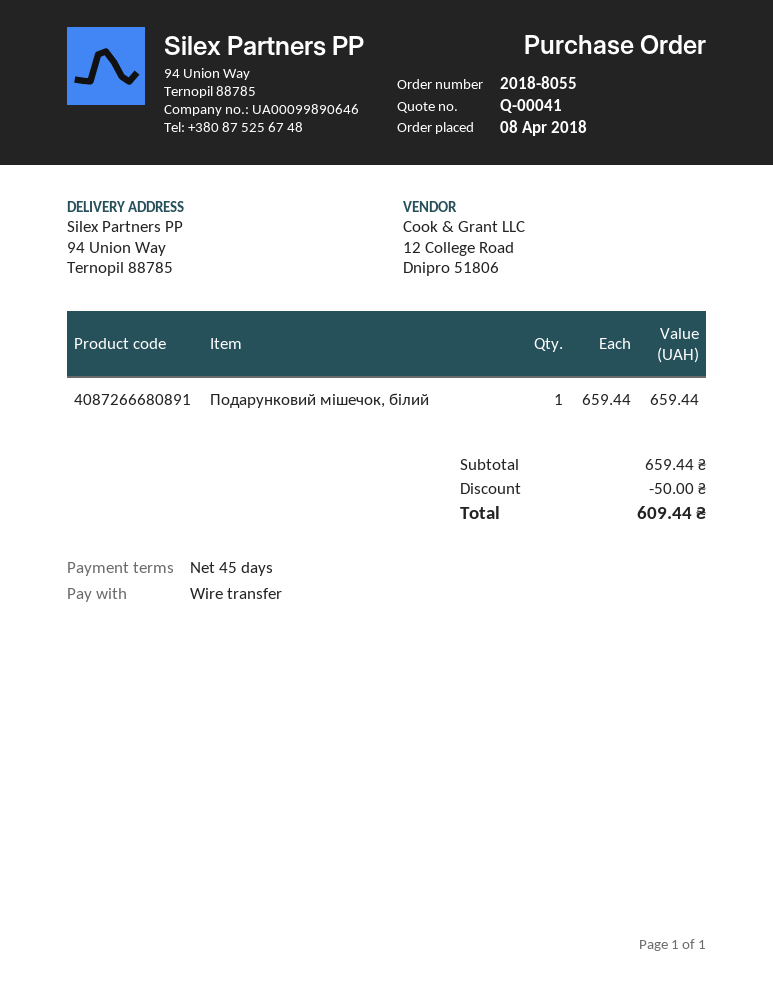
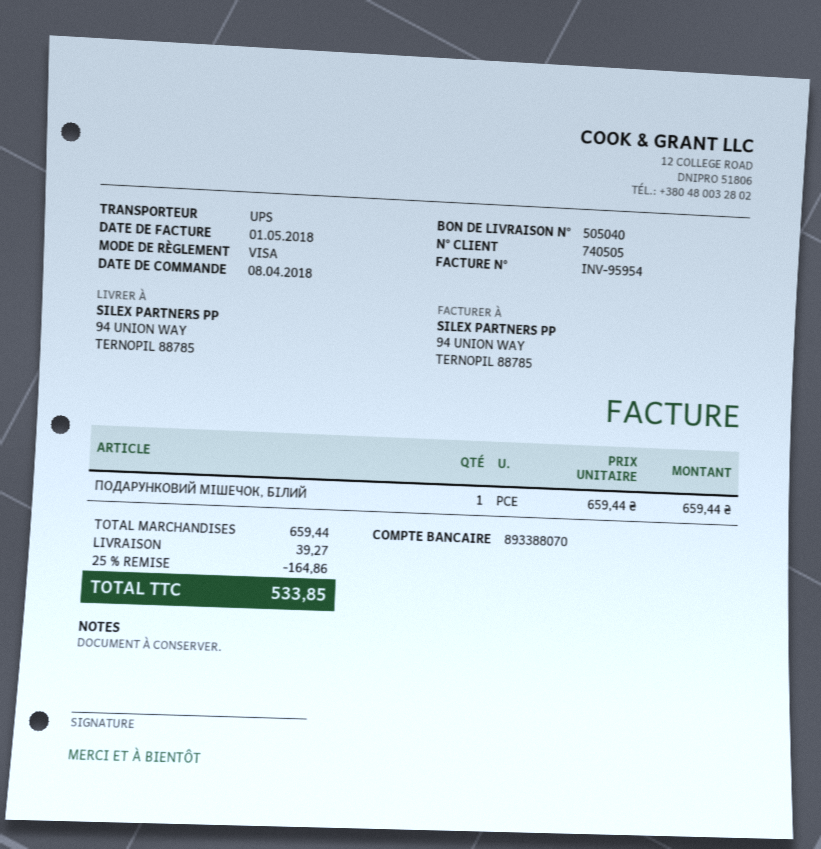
payment method: bank transfer -> Visa
discount: 50.00 -> 164.86
shipping: none -> 39.27
total: 609.44 -> 533.85

